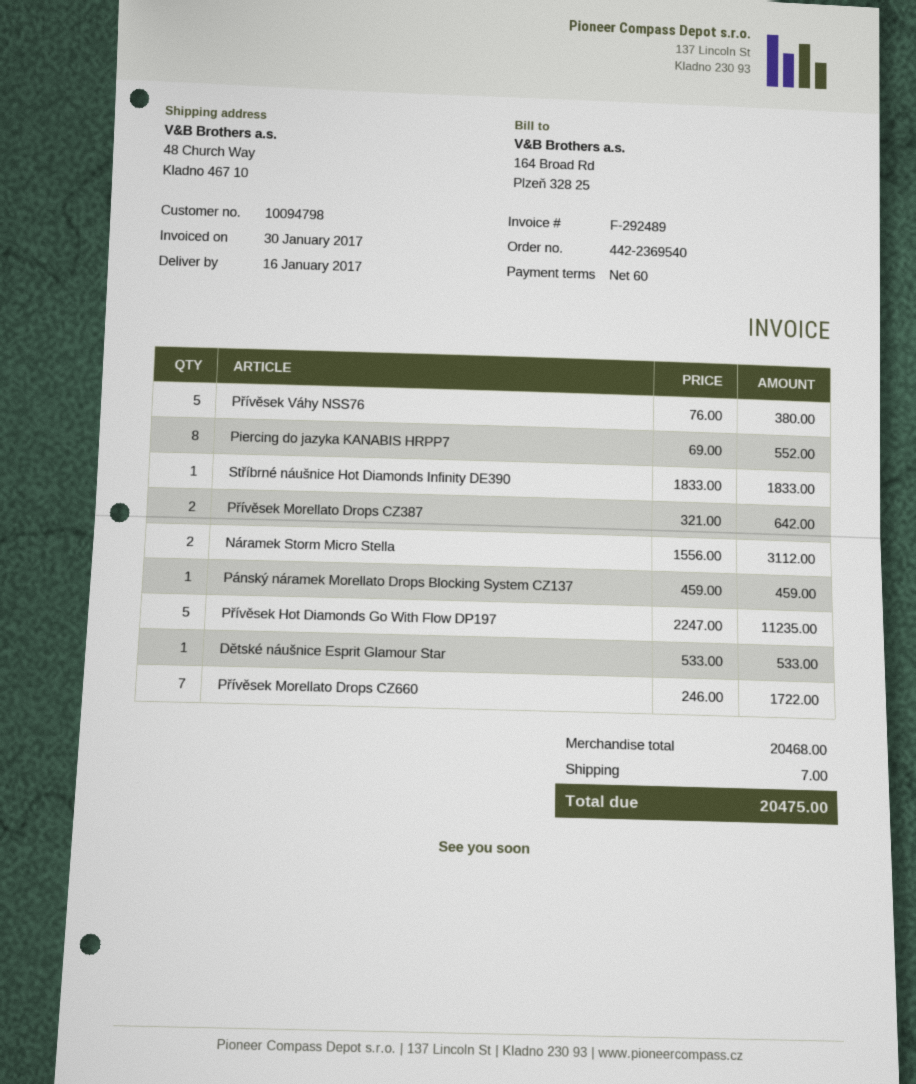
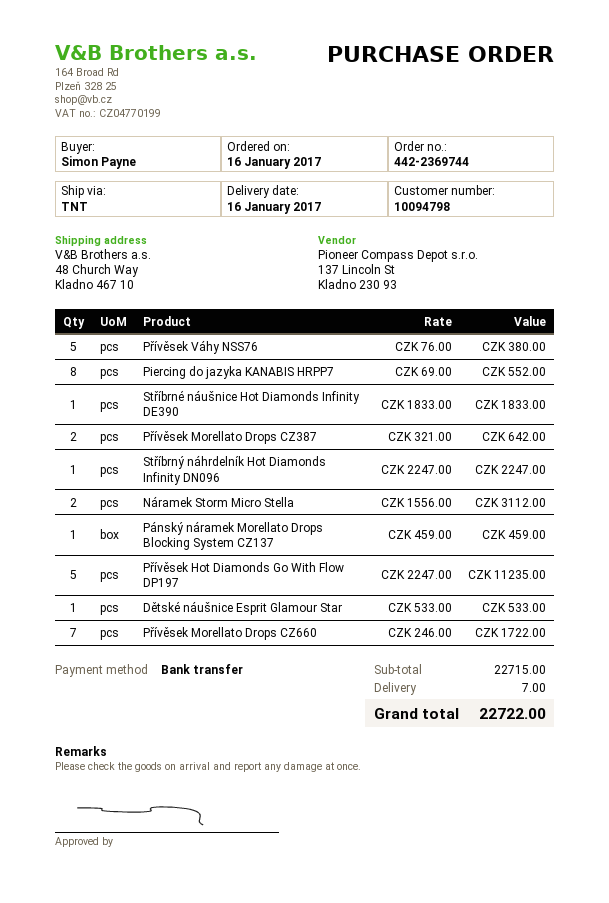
order number: 442-2369540 -> 442-2369744
Stříbrný náhrdelník Hot Diamonds Infinity DN096: none -> 1 x 2247.00 = 2247.00
subtotal: 20468.00 -> 22715.00
total: 20475.00 -> 22722.00

